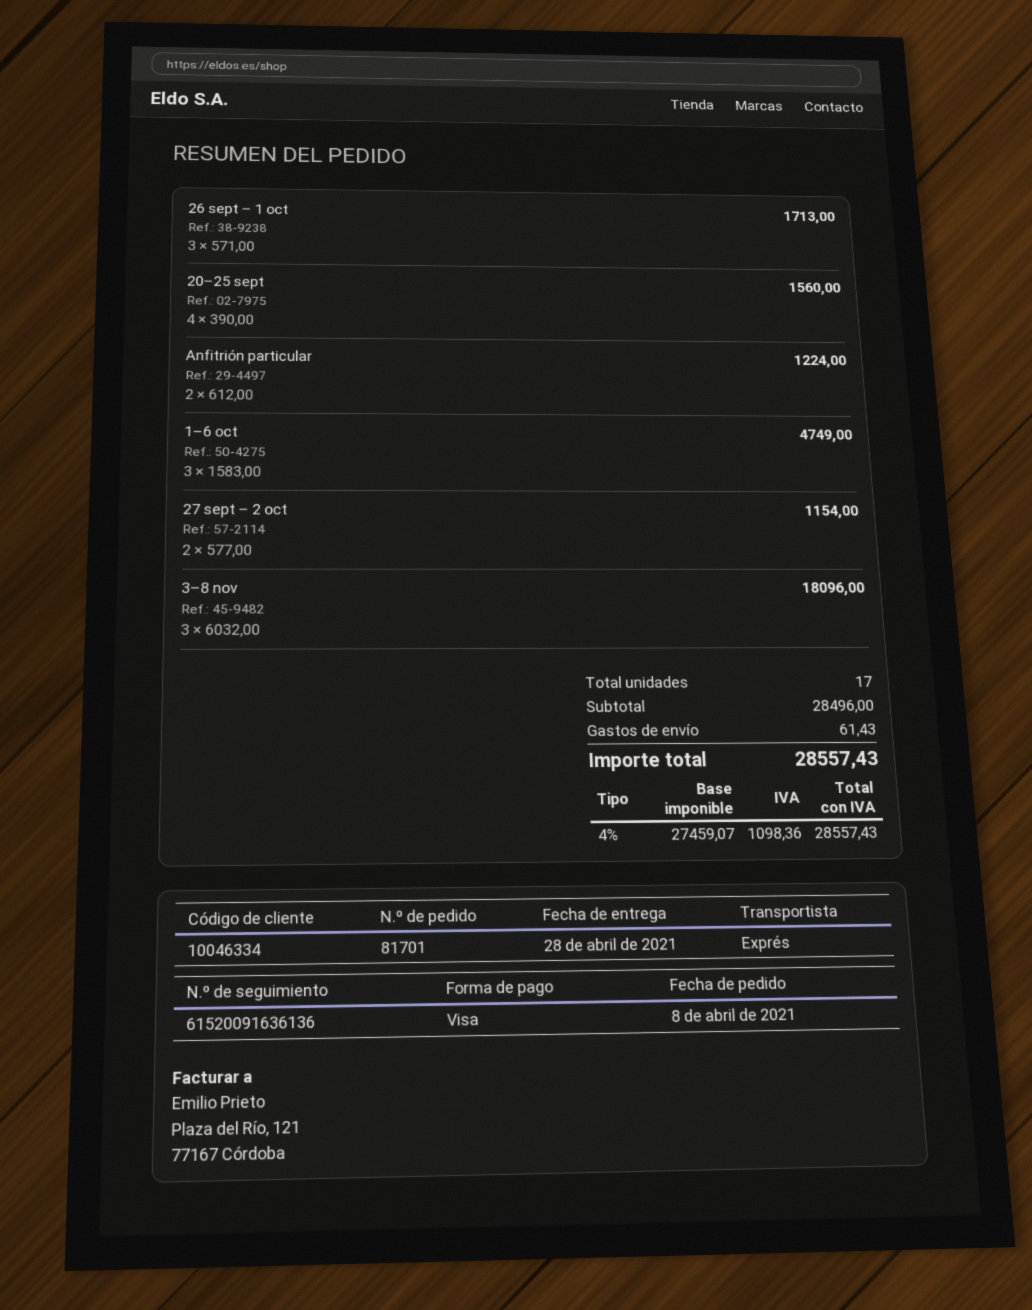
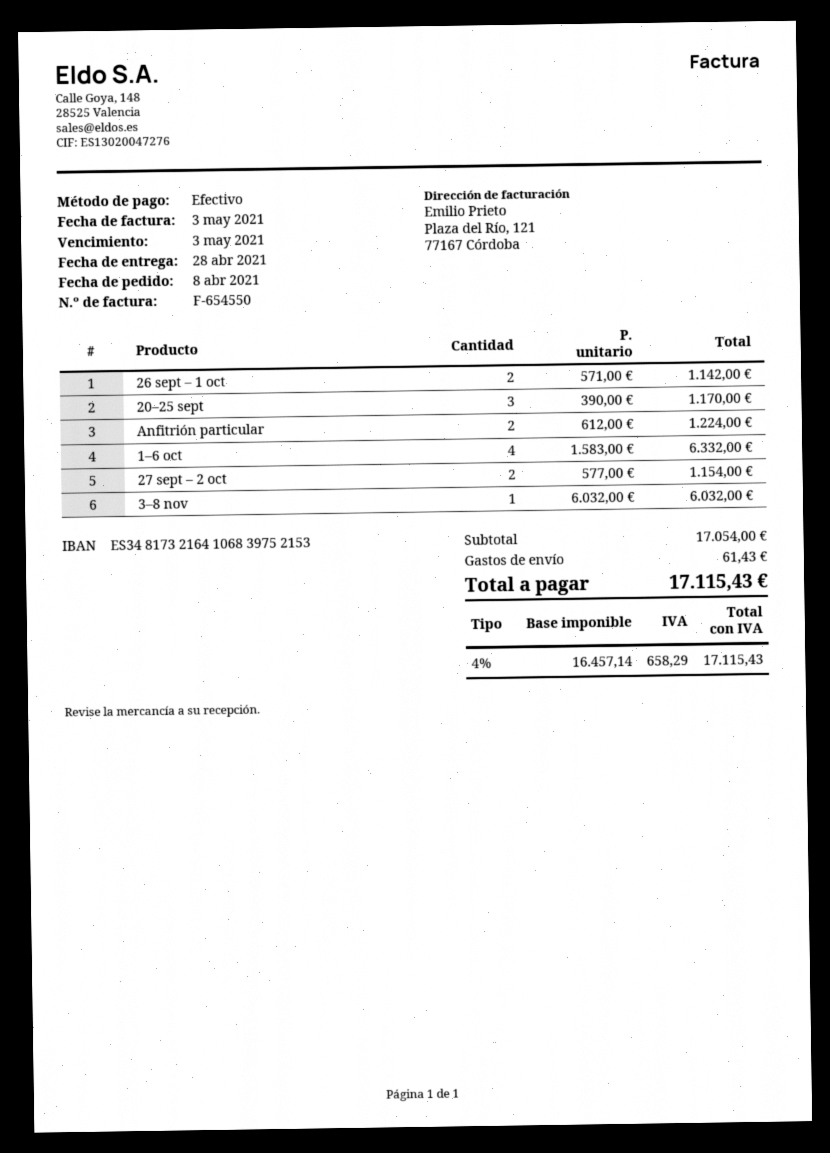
payment method: Visa -> cash
26 sept – 1 oct: 3 x 571.00 = 1713.00 -> 2 x 571.00 = 1142.00
20–25 sept: 4 x 390.00 = 1560.00 -> 3 x 390.00 = 1170.00
1–6 oct: 3 x 1583.00 = 4749.00 -> 4 x 1583.00 = 6332.00
3–8 nov: 3 x 6032.00 = 18096.00 -> 1 x 6032.00 = 6032.00
subtotal: 28496.00 -> 17054.00
net: 27459.07 -> 16457.14
tax: 4% = 1098.36 -> 4% = 658.29
total: 28557.43 -> 17115.43

